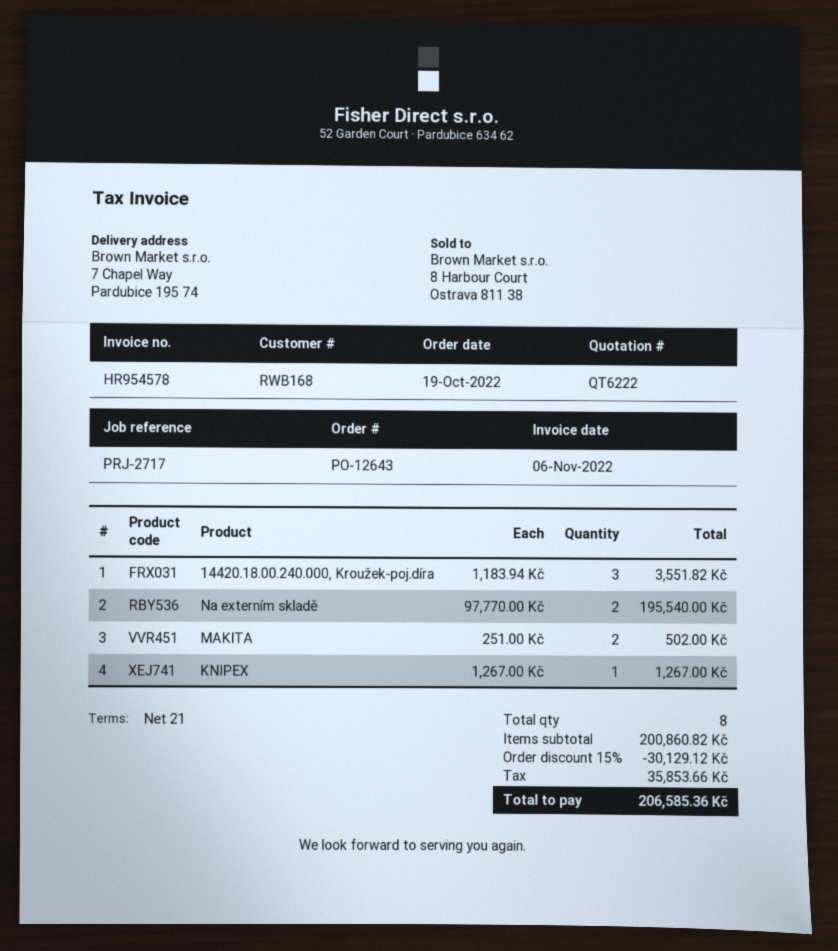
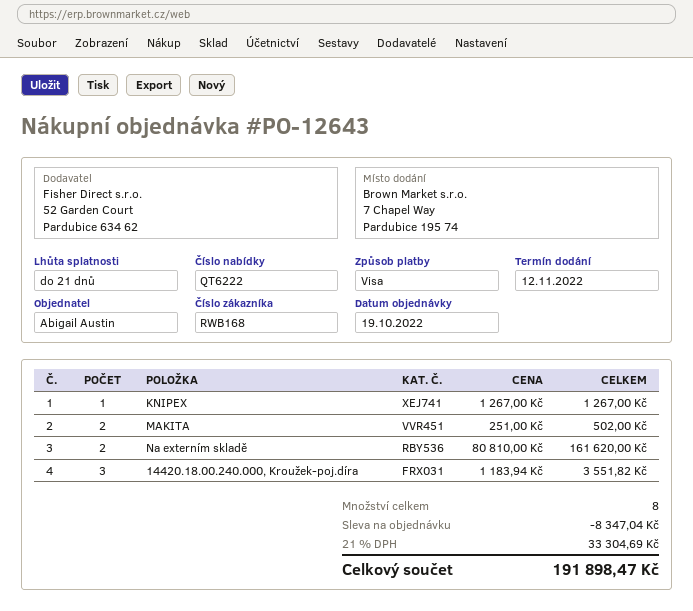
Na externím skladě: 2 x 97770.00 = 195540.00 -> 2 x 80810.00 = 161620.00
discount: 30129.12 -> 8347.04
tax: 35853.66 -> 33304.69
total: 206585.36 -> 191898.47

